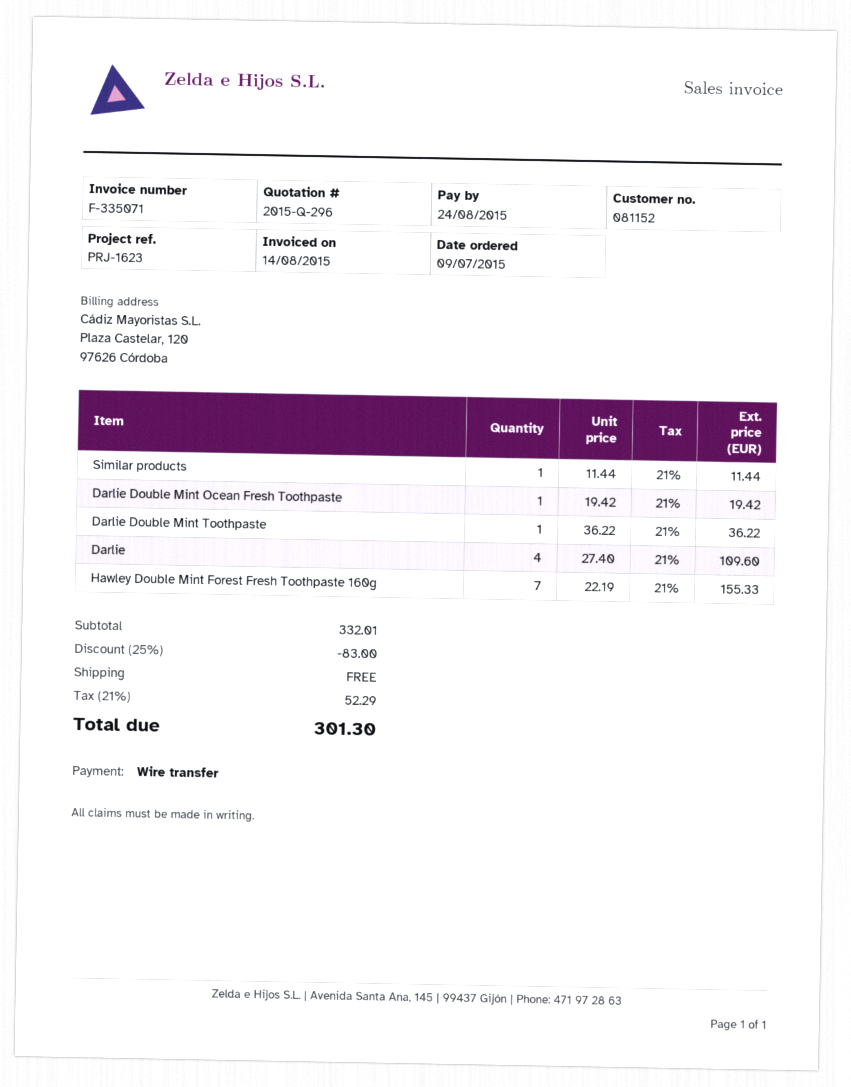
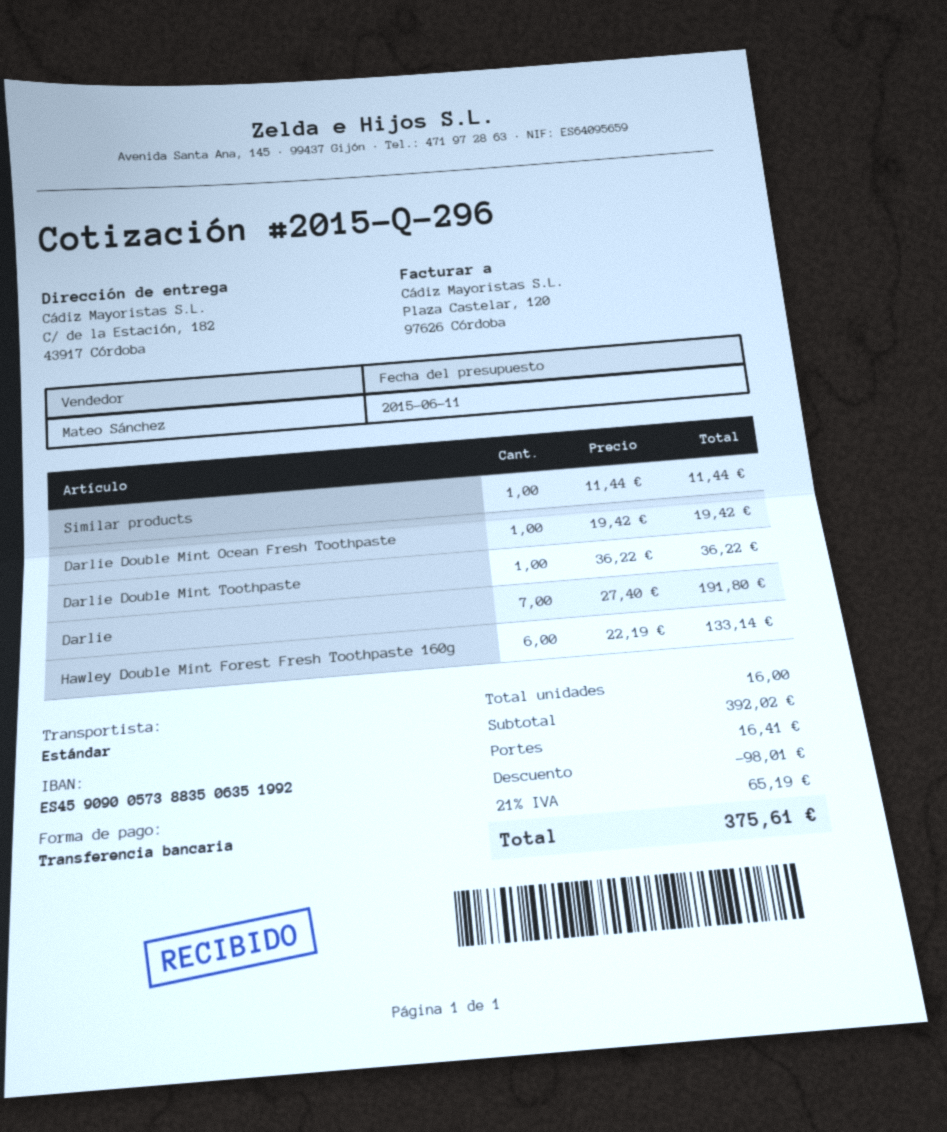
Darlie: 4 x 27.40 = 109.60 -> 7 x 27.40 = 191.80
Hawley Double Mint Forest Fresh Toothpaste 160g: 7 x 22.19 = 155.33 -> 6 x 22.19 = 133.14
subtotal: 332.01 -> 392.02
discount: 83.00 -> 98.01
shipping: 0.00 -> 16.41
tax: 21% = 52.29 -> 21% = 65.19
total: 301.30 -> 375.61

